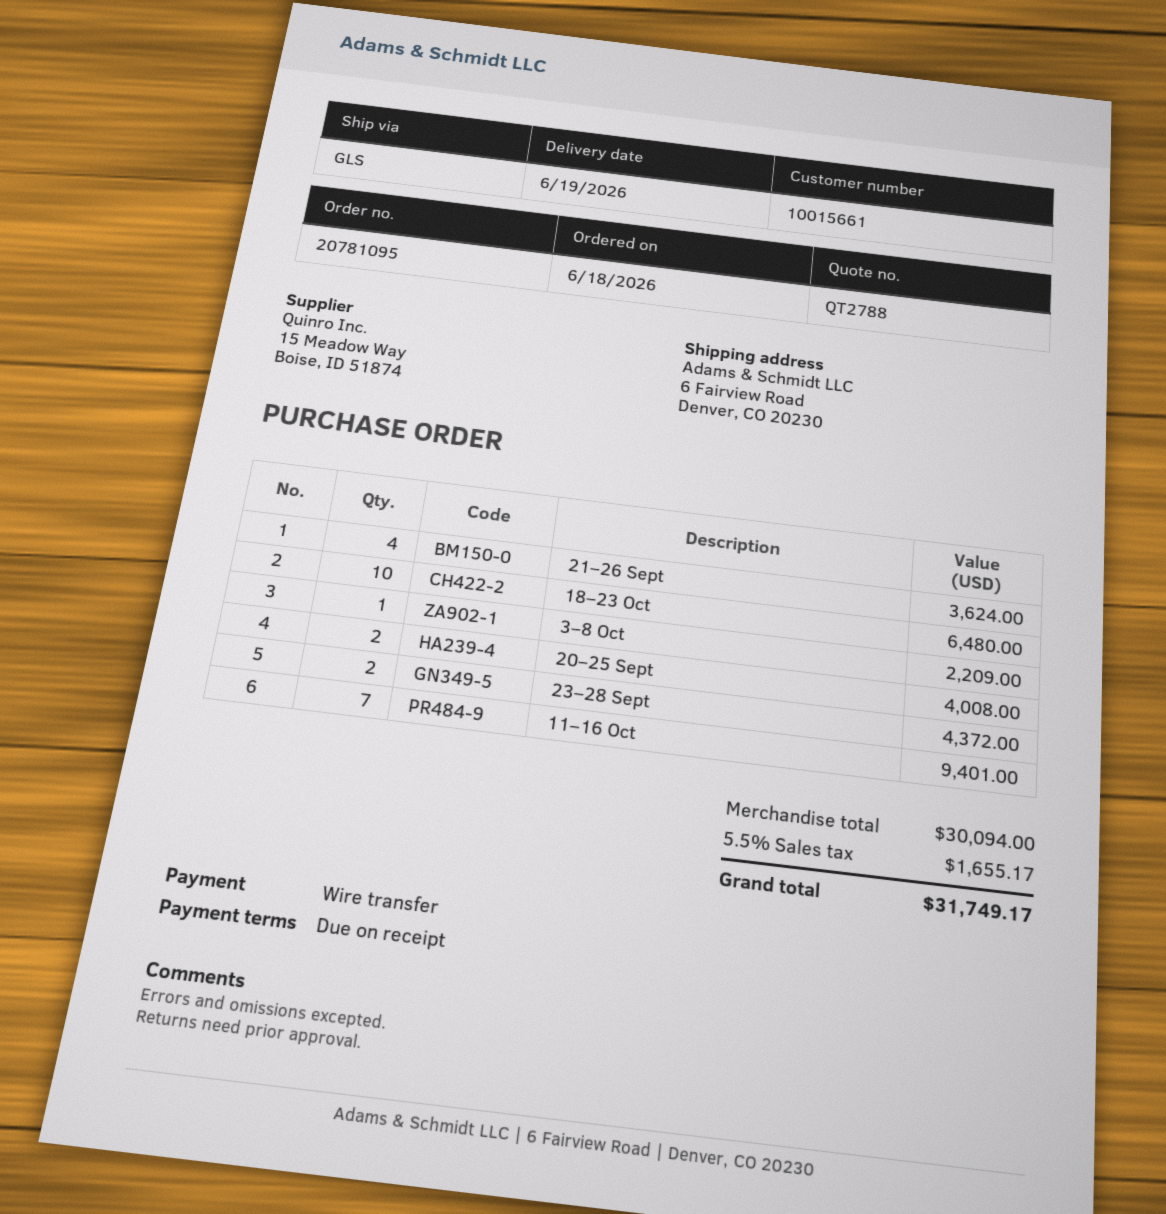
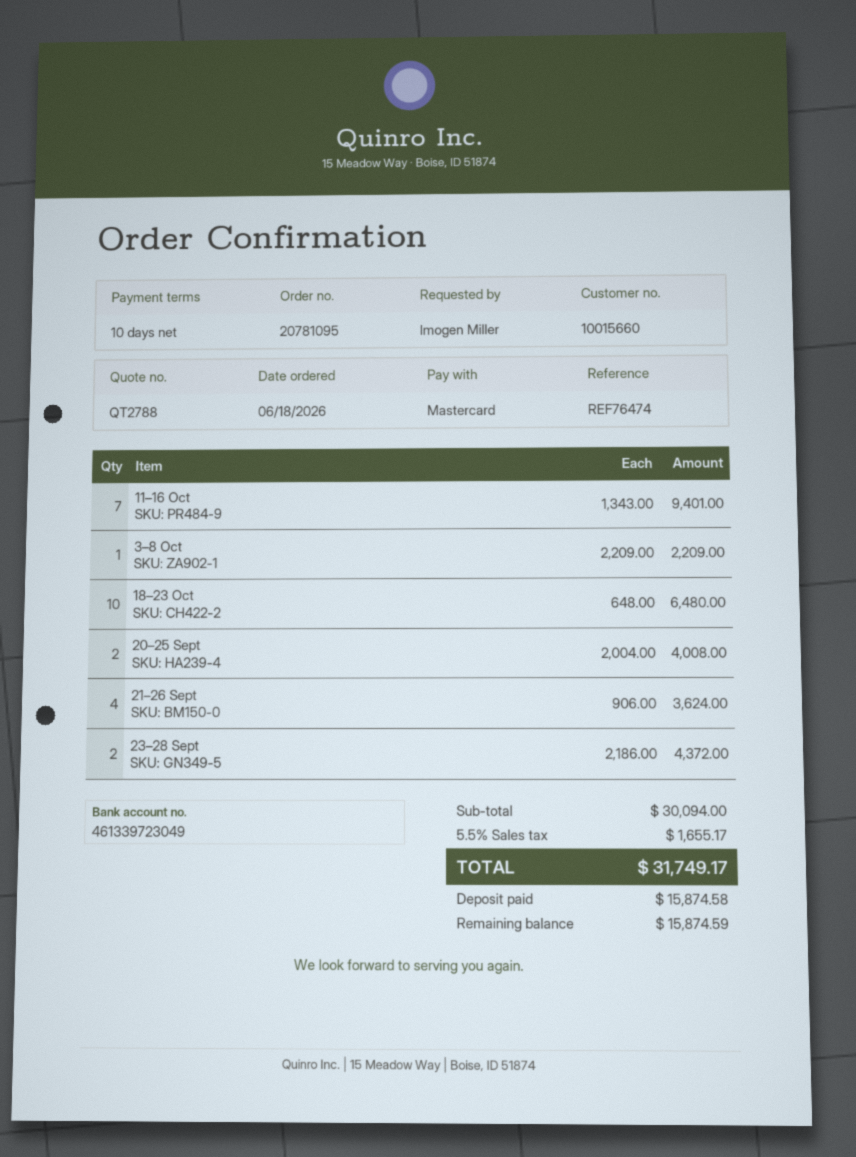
payment terms: on receipt -> 10 days
customer number: 10015661 -> 10015660
payment method: bank transfer -> Mastercard

